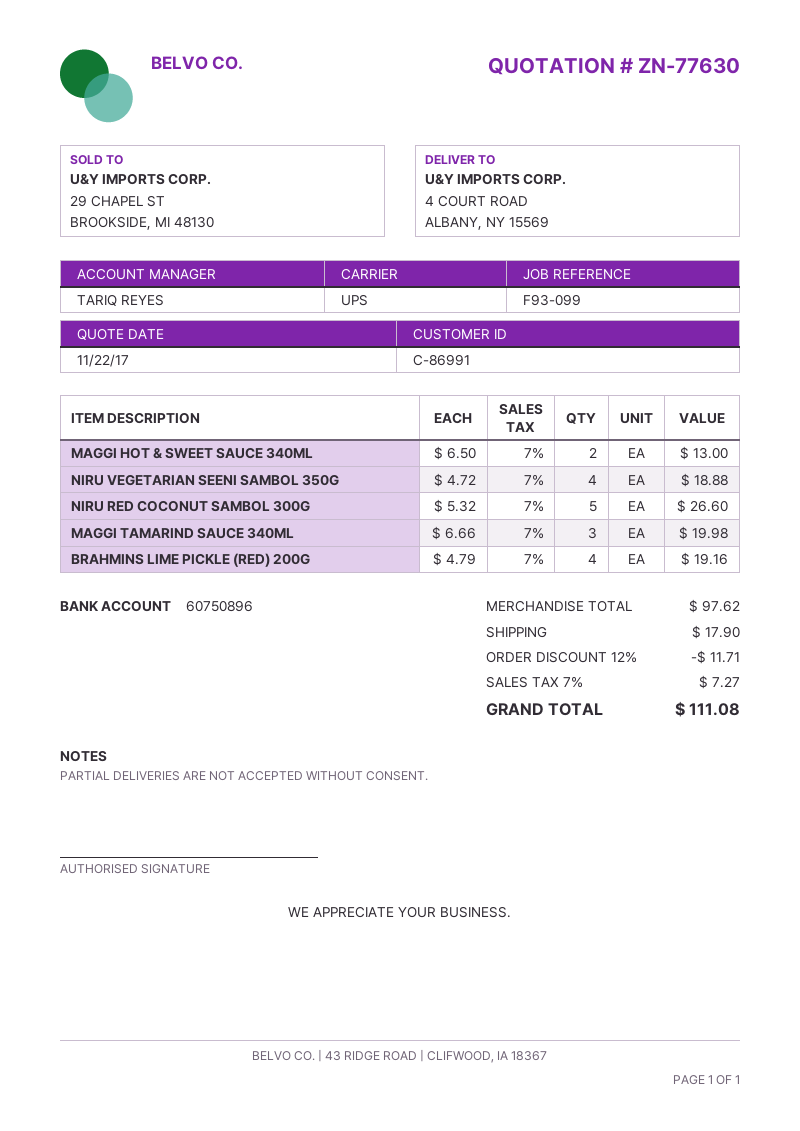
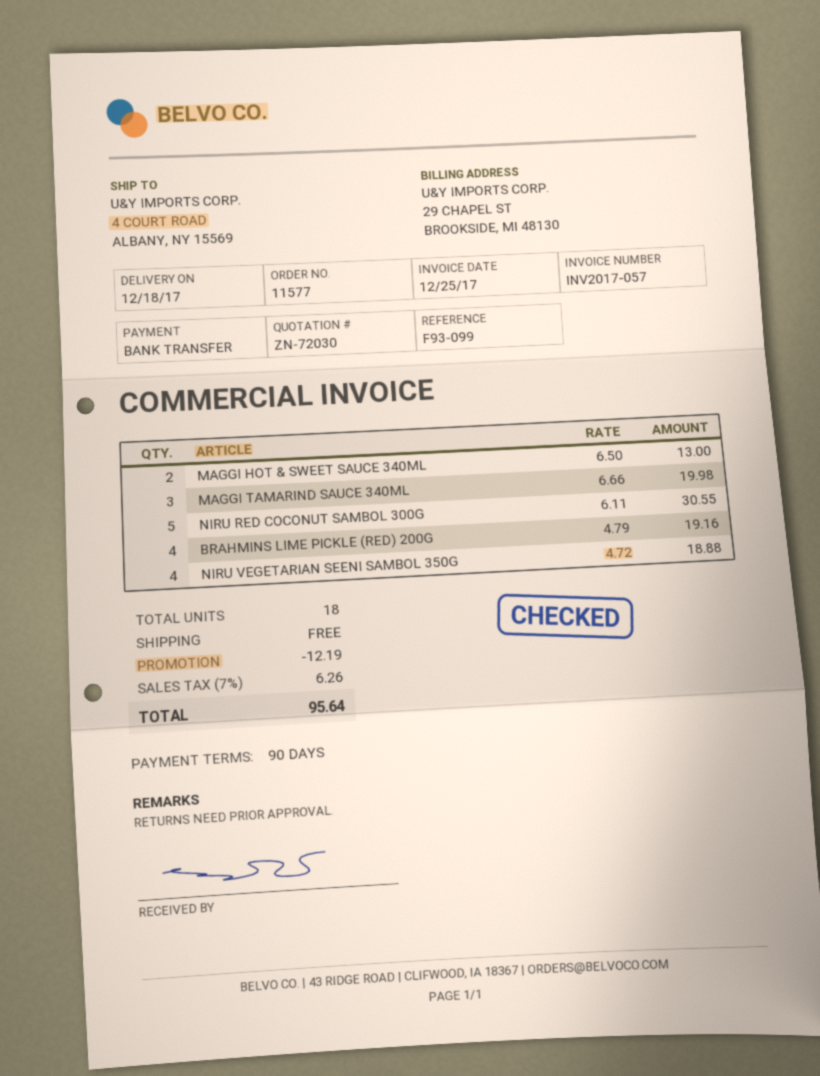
quote number: ZN-77630 -> ZN-72030
NIRU RED COCONUT SAMBOL 300G: 5 x 5.32 = 26.60 -> 5 x 6.11 = 30.55
discount: 11.71 -> 12.19
shipping: 17.90 -> 0.00
tax: 7% = 7.27 -> 7% = 6.26
total: 111.08 -> 95.64

